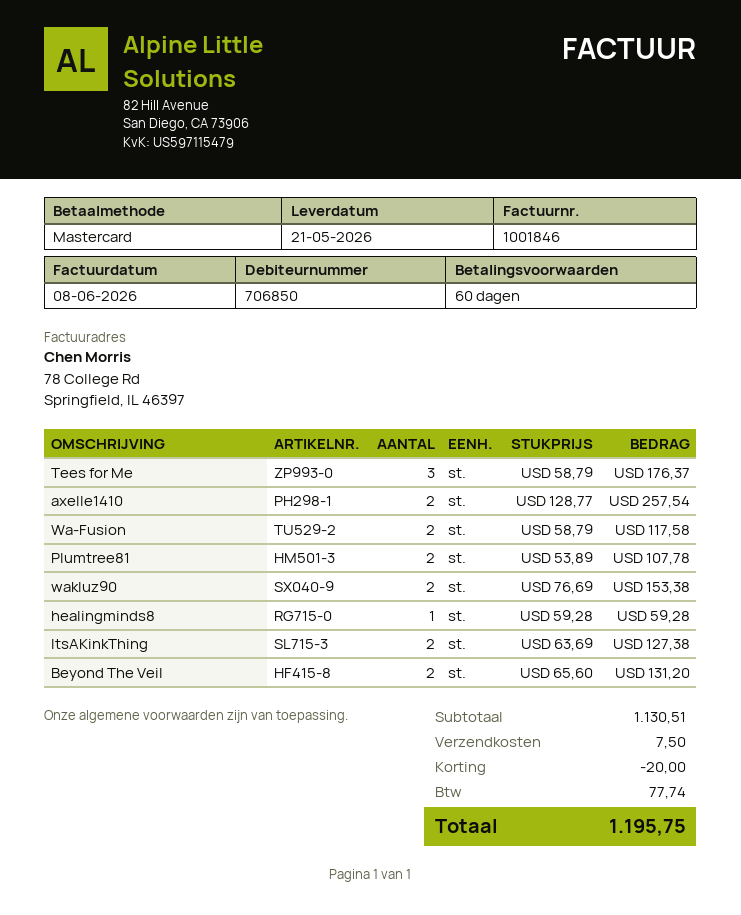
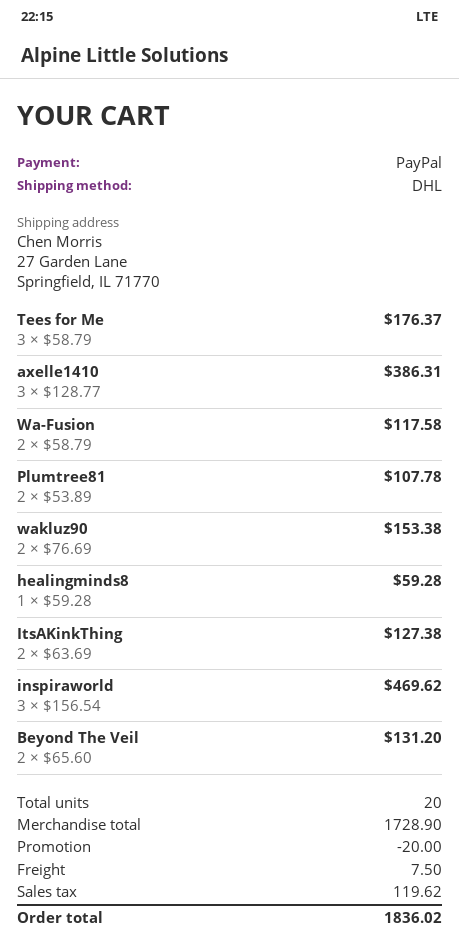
payment method: Mastercard -> PayPal
axelle1410: 2 x 128.77 = 257.54 -> 3 x 128.77 = 386.31
inspiraworld: none -> 3 x 156.54 = 469.62
subtotal: 1130.51 -> 1728.90
tax: 77.74 -> 119.62
total: 1195.75 -> 1836.02

